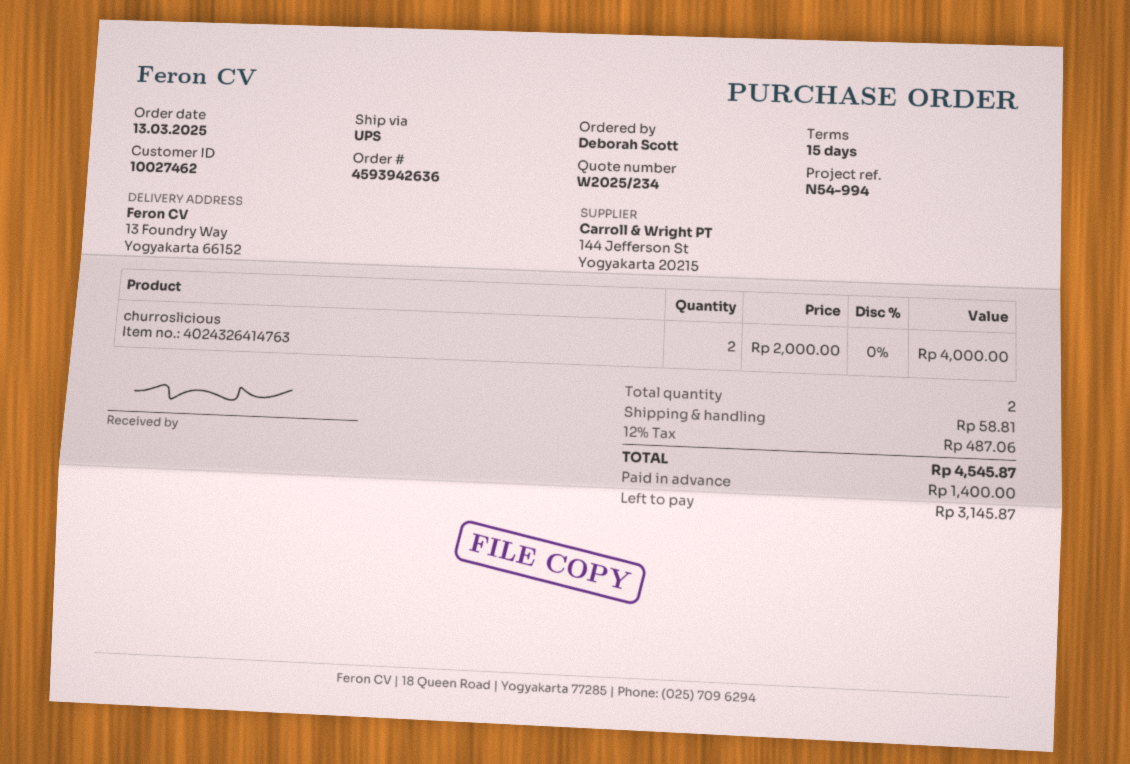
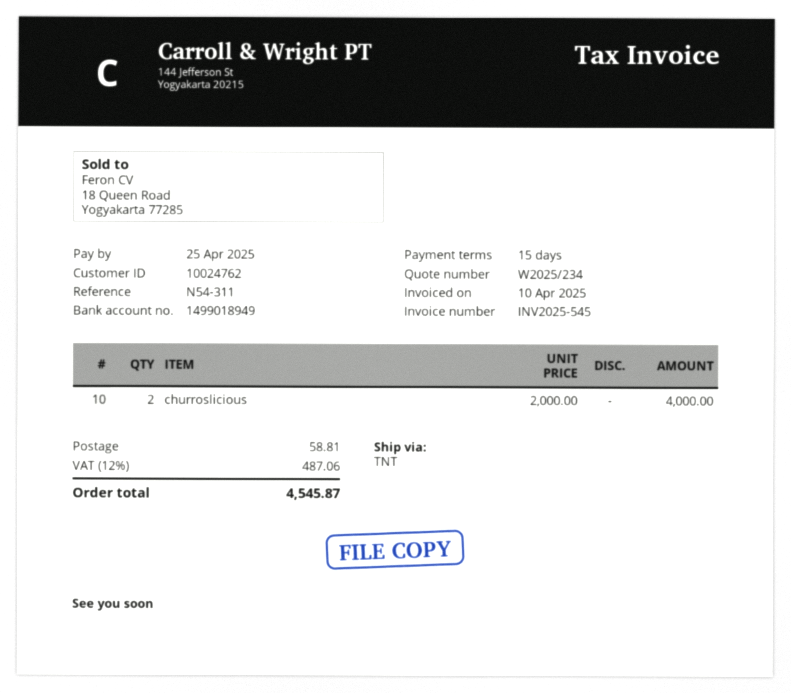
customer number: 10027462 -> 10024762
reference: N54-994 -> N54-311
shipping method: UPS -> TNT

